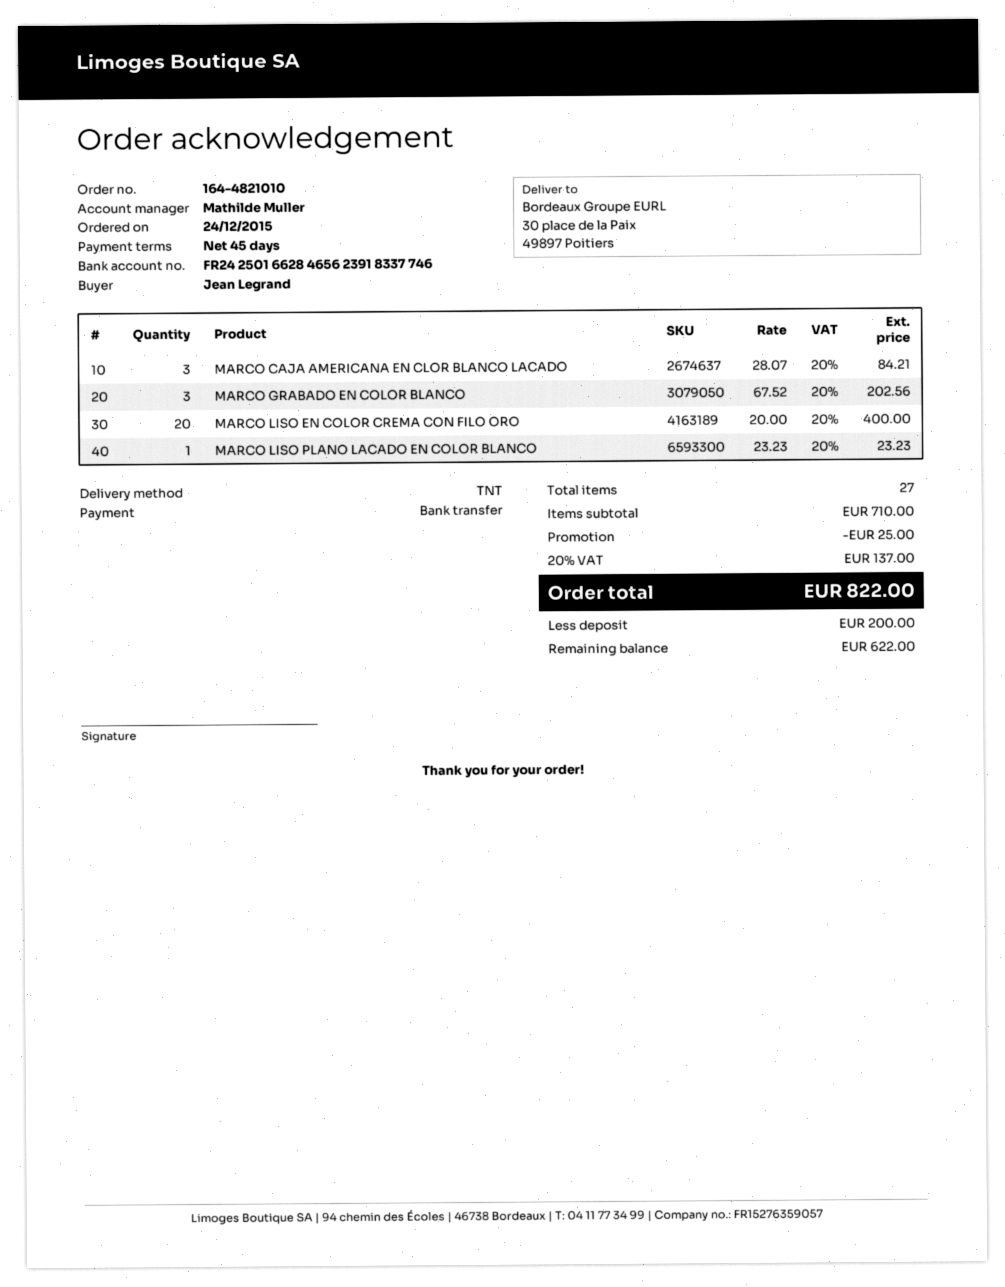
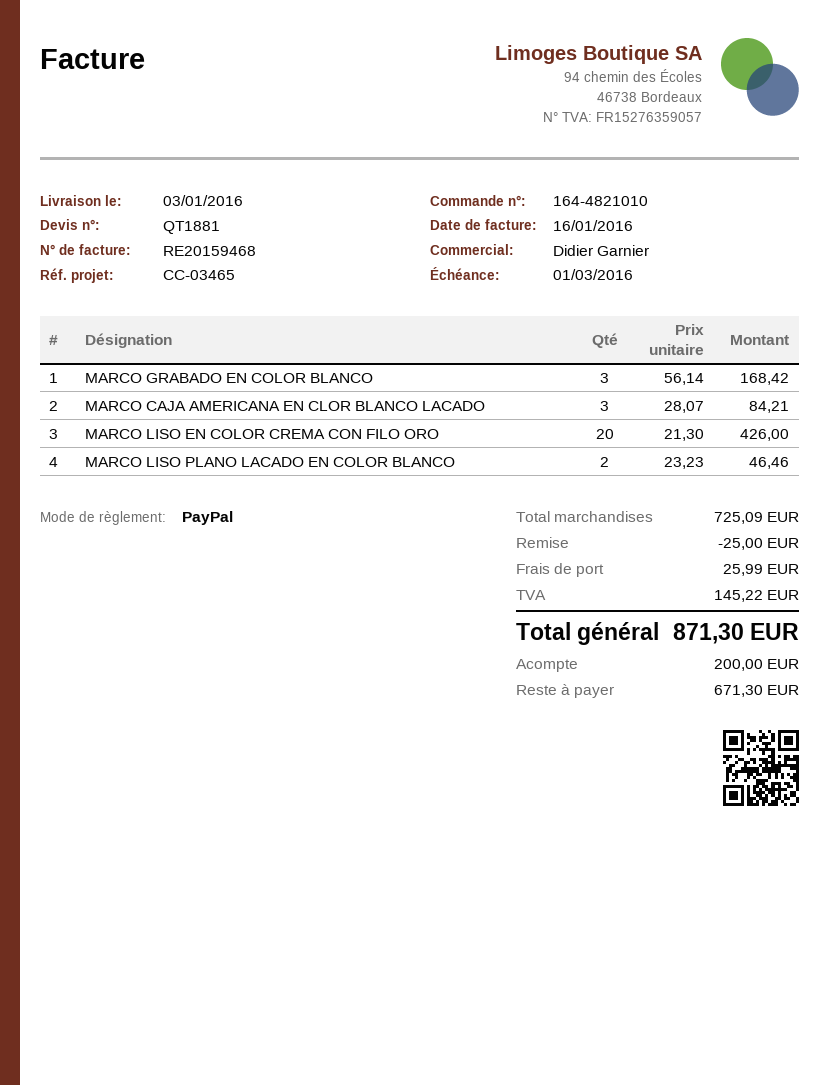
sales rep: Mathilde Muller -> Didier Garnier
payment method: bank transfer -> PayPal
MARCO GRABADO EN COLOR BLANCO: 3 x 67.52 = 202.56 -> 3 x 56.14 = 168.42
MARCO LISO EN COLOR CREMA CON FILO ORO: 20 x 20.00 = 400.00 -> 20 x 21.30 = 426.00
MARCO LISO PLANO LACADO EN COLOR BLANCO: 1 x 23.23 = 23.23 -> 2 x 23.23 = 46.46
subtotal: 710.00 -> 725.09
shipping: none -> 25.99
tax: 137.00 -> 145.22
total: 822.00 -> 871.30
balance: 622.00 -> 671.30

